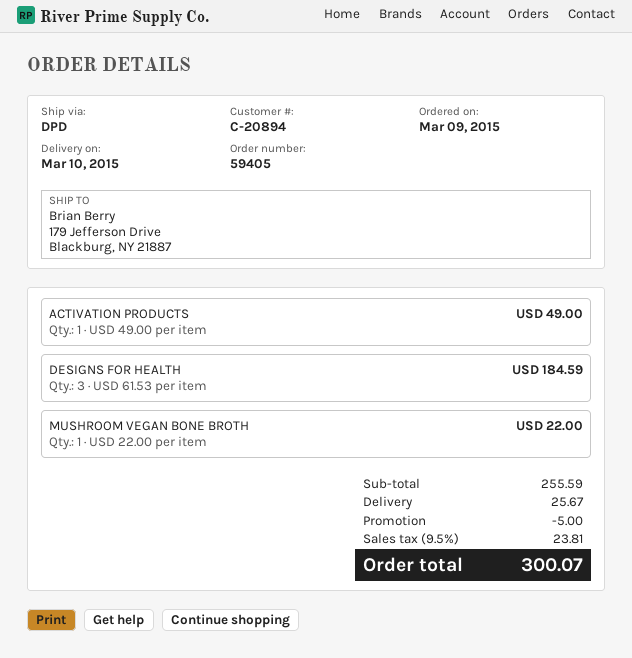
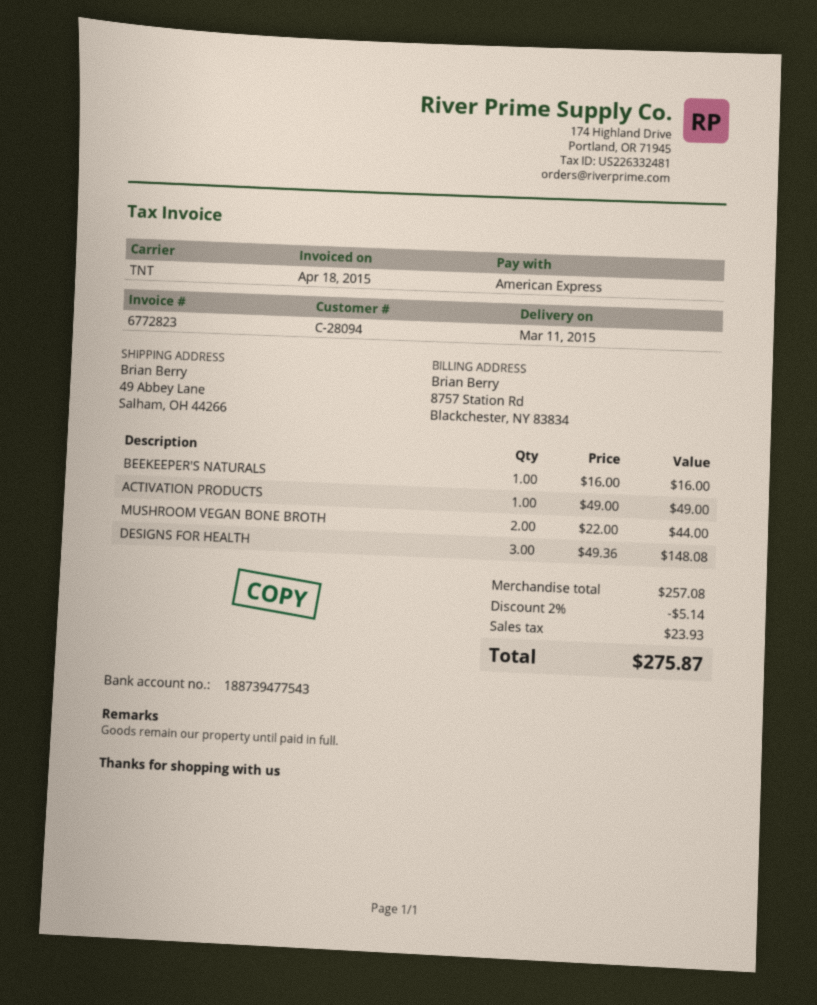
delivery date: 2015-03-10 -> 2015-03-11
customer number: C-20894 -> C-28094
shipping method: DPD -> TNT
ship to: 179 Jefferson Drive, Blackburg, NY 21887 -> 49 Abbey Lane, Salham, OH 44266
DESIGNS FOR HEALTH: 3 x 61.53 = 184.59 -> 3 x 49.36 = 148.08
MUSHROOM VEGAN BONE BROTH: 1 x 22.00 = 22.00 -> 2 x 22.00 = 44.00
BEEKEEPER'S NATURALS: none -> 1 x 16.00 = 16.00
subtotal: 255.59 -> 257.08
discount: 5.00 -> 5.14
shipping: 25.67 -> none
tax: 23.81 -> 23.93
total: 300.07 -> 275.87

